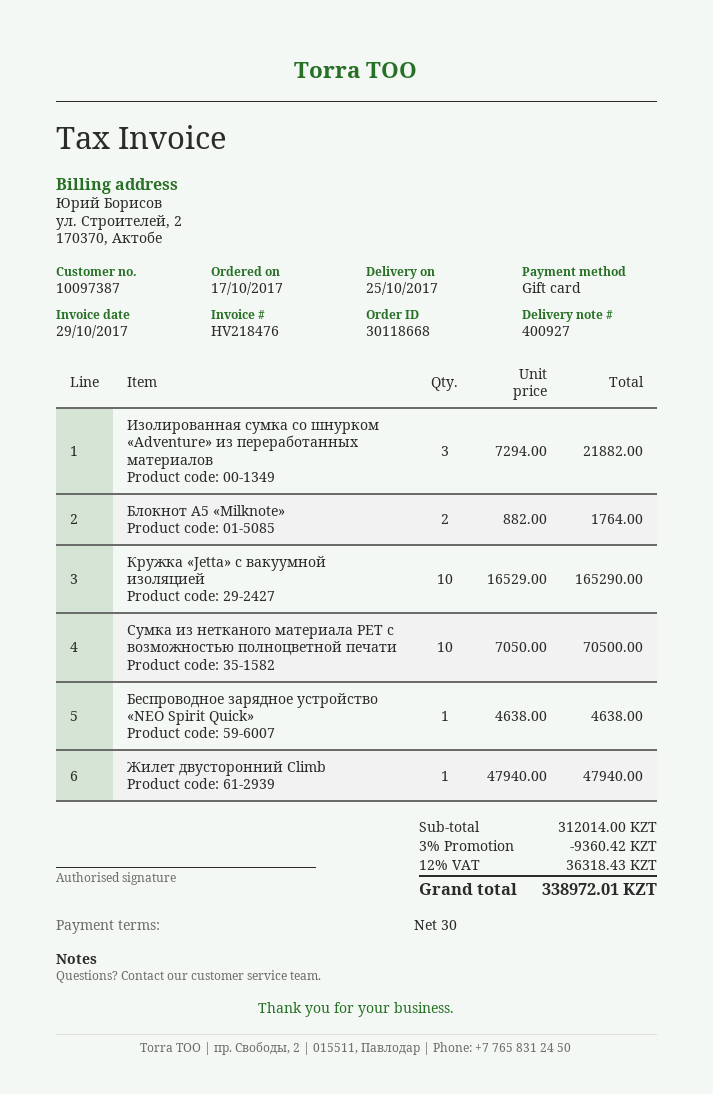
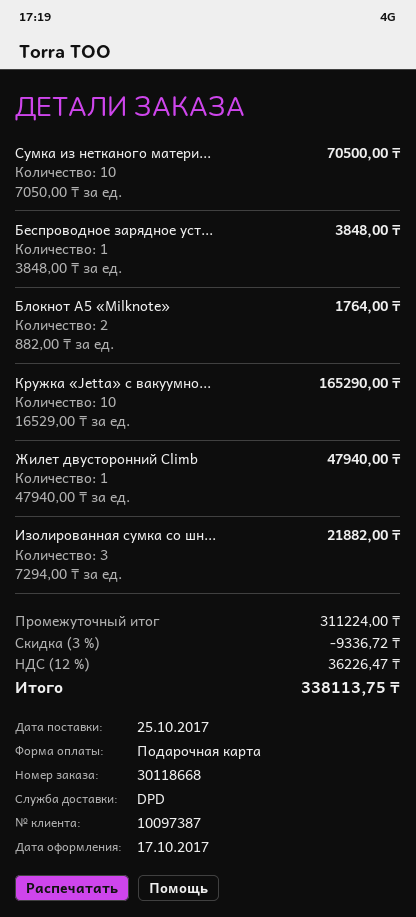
Беспроводное зарядное устройство «NEO Spirit Quick»: 1 x 4638.00 = 4638.00 -> 1 x 3848.00 = 3848.00
subtotal: 312014.00 -> 311224.00
discount: 3% = 9360.42 -> 3% = 9336.72
tax: 12% = 36318.43 -> 12% = 36226.47
total: 338972.01 -> 338113.75

